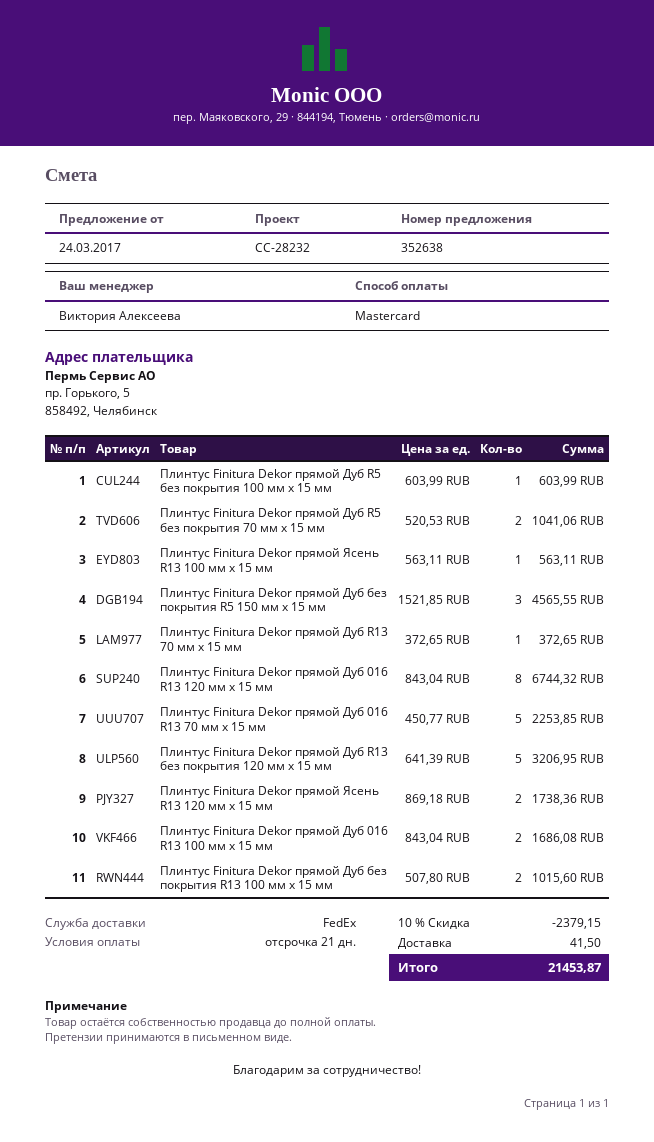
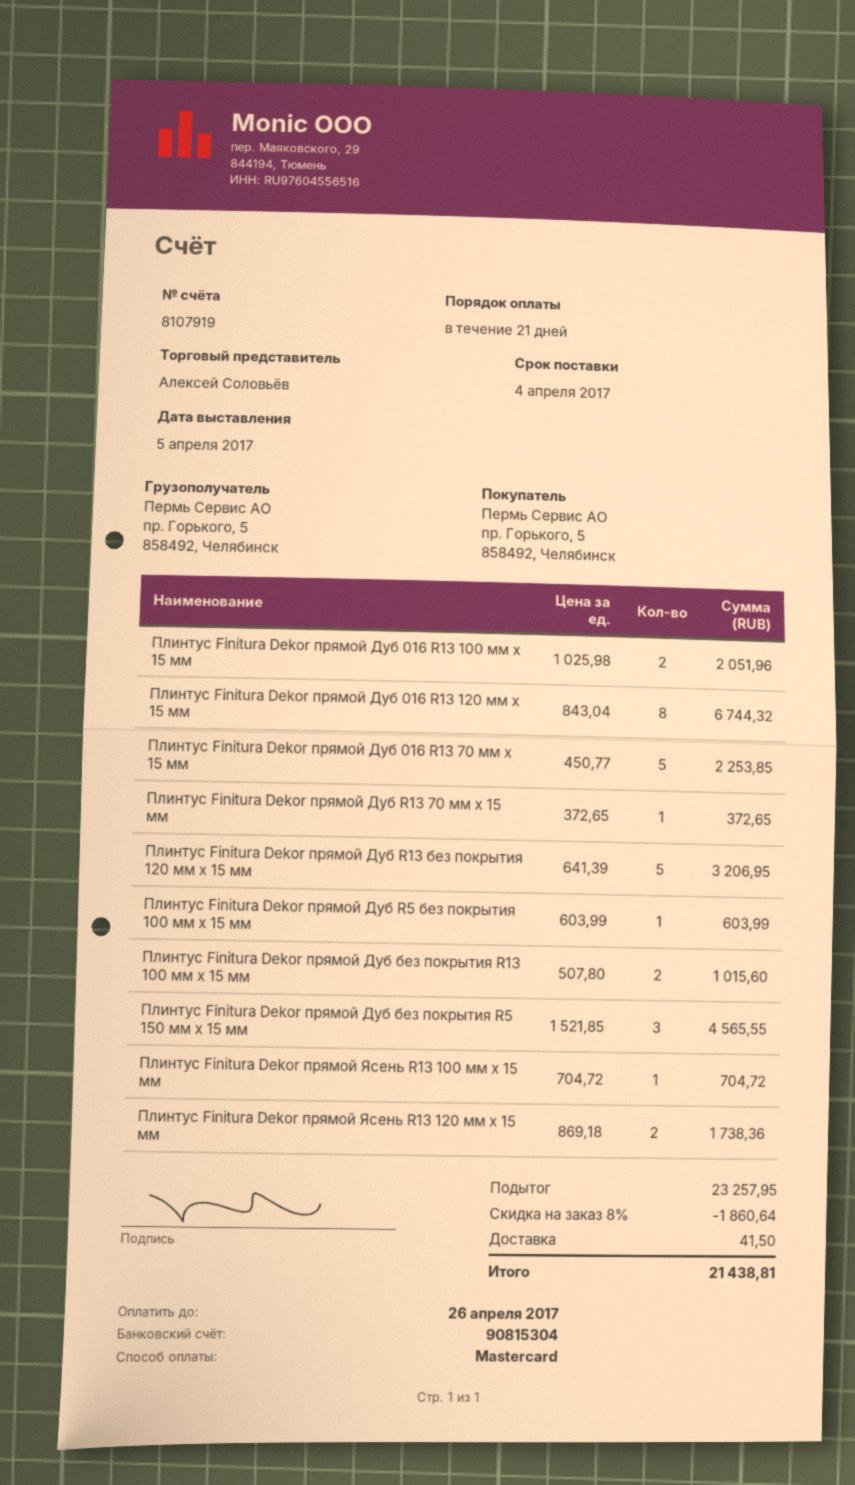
sales rep: Виктория Алексеева -> Алексей Соловьёв
Плинтус Finitura Dekor прямой Дуб R5 без покрытия 70 мм х 15 мм: 2 x 520.53 = 1041.06 -> none
Плинтус Finitura Dekor прямой Ясень R13 100 мм х 15 мм: 1 x 563.11 = 563.11 -> 1 x 704.72 = 704.72
Плинтус Finitura Dekor прямой Дуб 016 R13 100 мм х 15 мм: 2 x 843.04 = 1686.08 -> 2 x 1025.98 = 2051.96
discount: 10% = 2379.15 -> 8% = 1860.64
total: 21453.87 -> 21438.81

